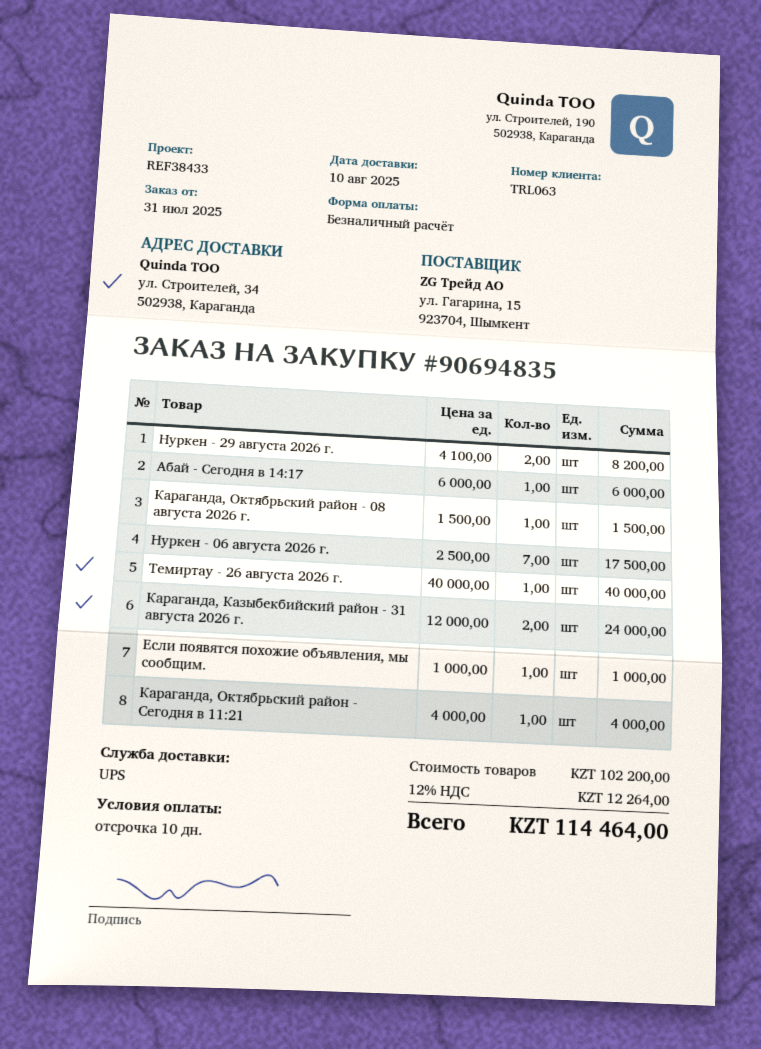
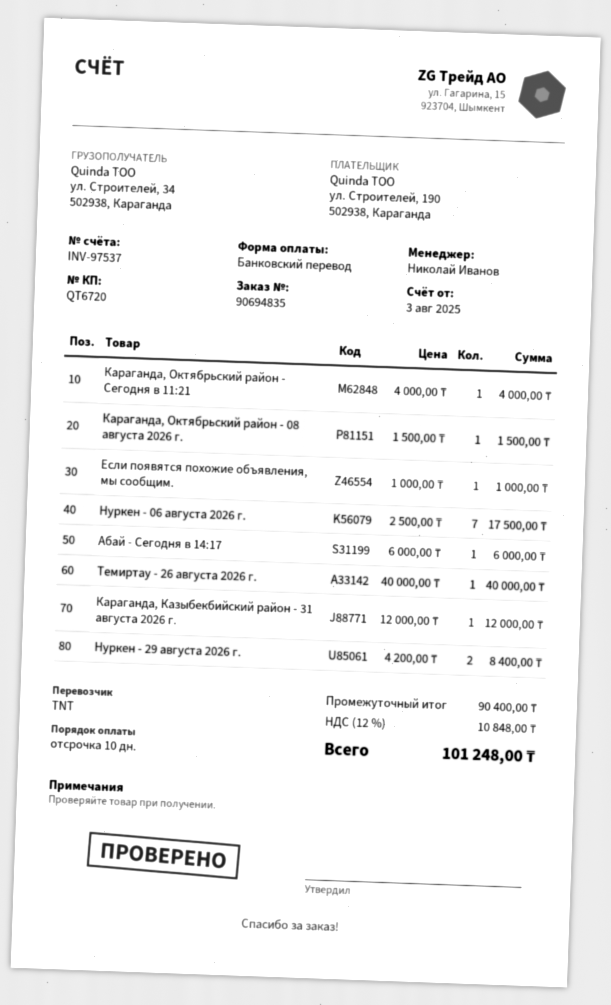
shipping method: UPS -> TNT
Нуркен - 29 августа 2026 г.: 2 x 4100.00 = 8200.00 -> 2 x 4200.00 = 8400.00
Караганда, Казыбекбийский район - 31 августа 2026 г.: 2 x 12000.00 = 24000.00 -> 1 x 12000.00 = 12000.00
subtotal: 102200.00 -> 90400.00
tax: 12% = 12264.00 -> 12% = 10848.00
total: 114464.00 -> 101248.00

